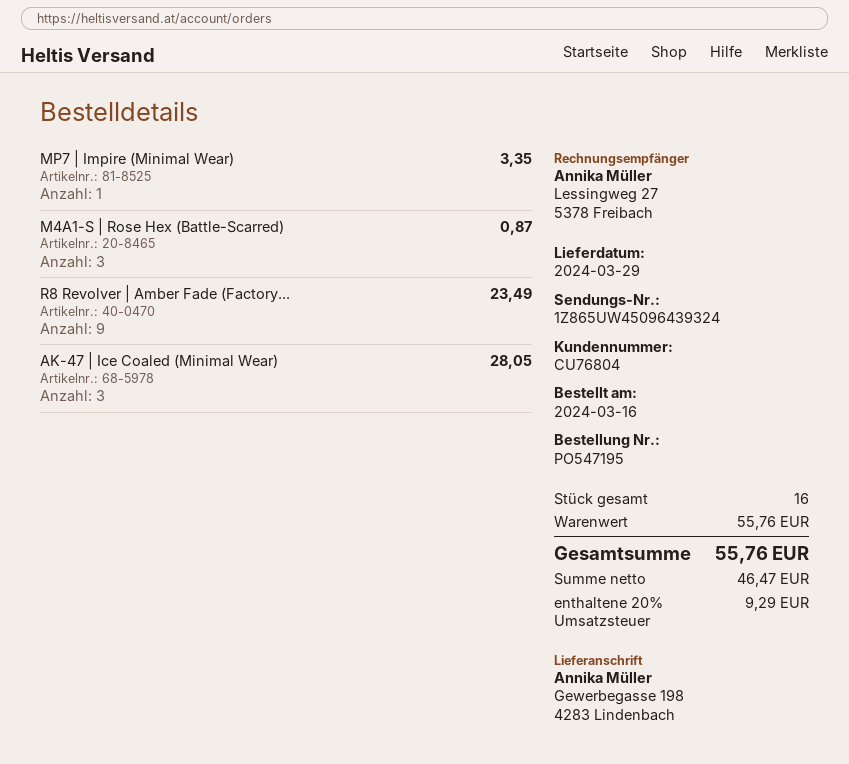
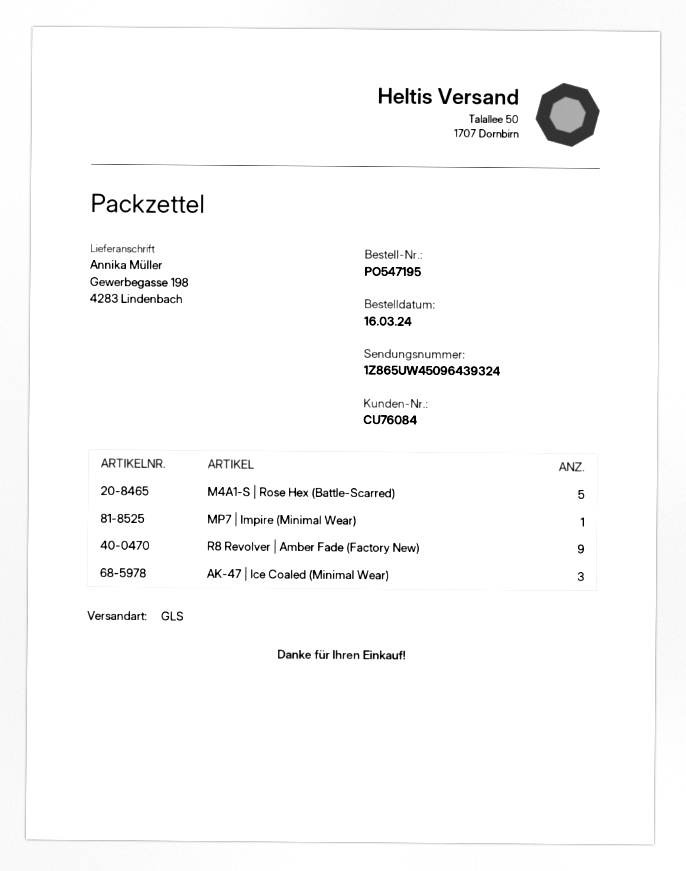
customer number: CU76804 -> CU76084
M4A1-S | Rose Hex (Battle-Scarred): 3 -> 5

